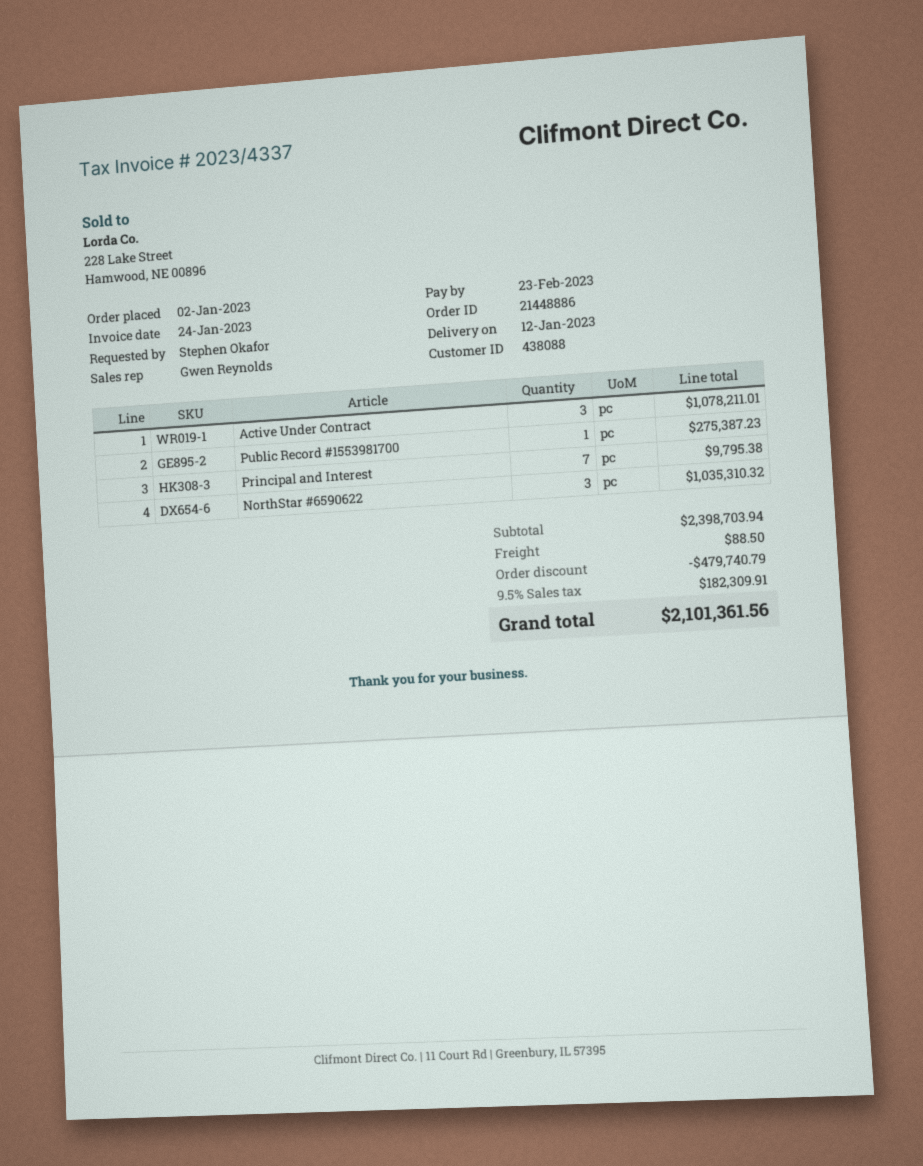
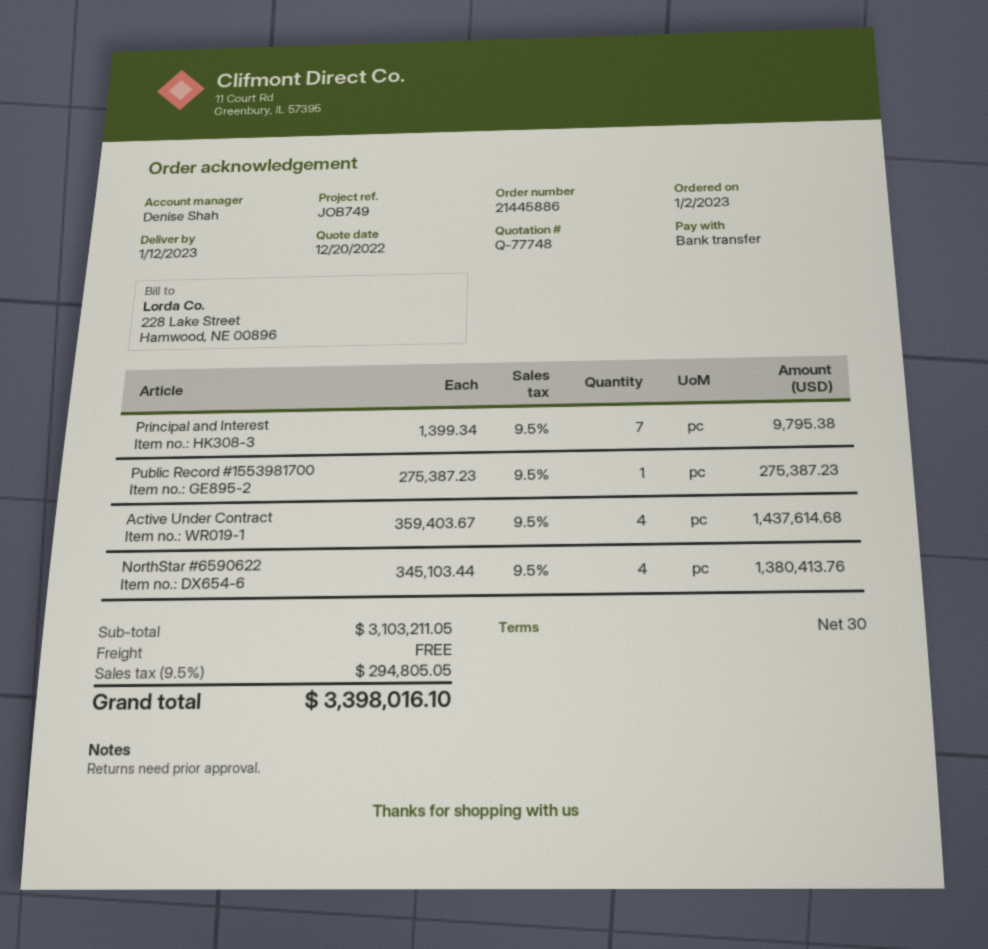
order number: 21448886 -> 21445886
sales rep: Gwen Reynolds -> Denise Shah
Active Under Contract: 3 for 1078211.01 -> 4 for 1437614.68
NorthStar #6590622: 3 for 1035310.32 -> 4 for 1380413.76
subtotal: 2398703.94 -> 3103211.05
discount: 479740.79 -> none
shipping: 88.50 -> 0.00
tax: 9.5% = 182309.91 -> 9.5% = 294805.05
total: 2101361.56 -> 3398016.10

